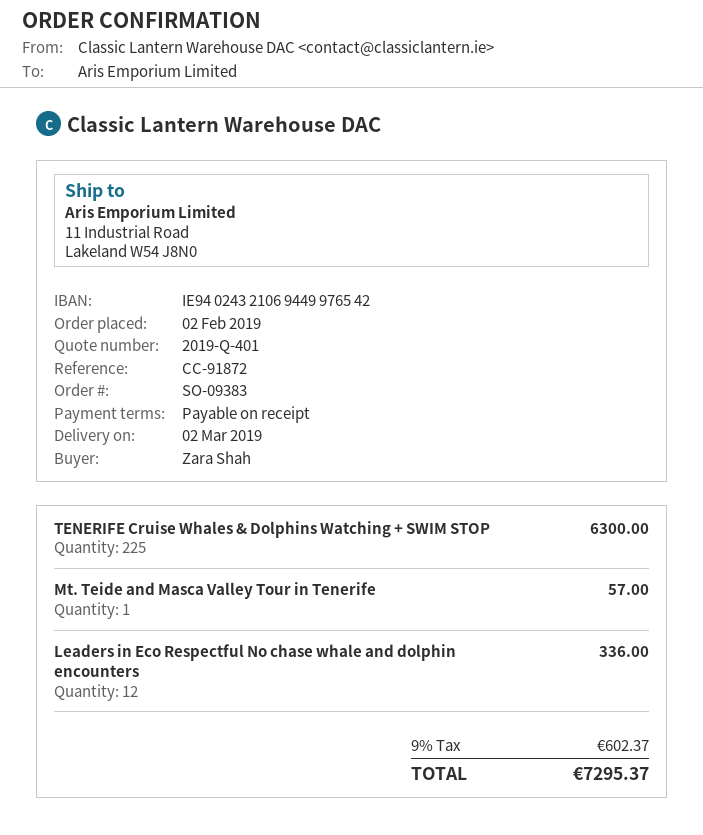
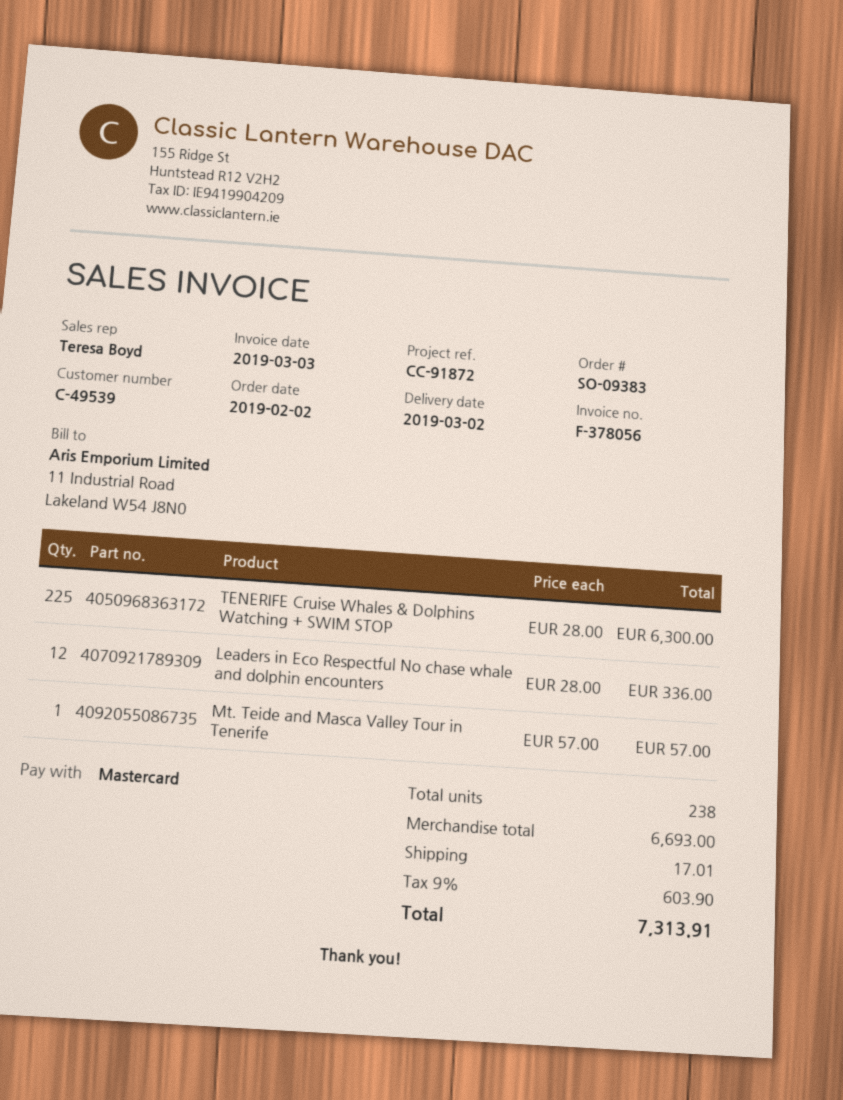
shipping: none -> 17.01
tax: 9% = 602.37 -> 9% = 603.90
total: 7295.37 -> 7313.91

